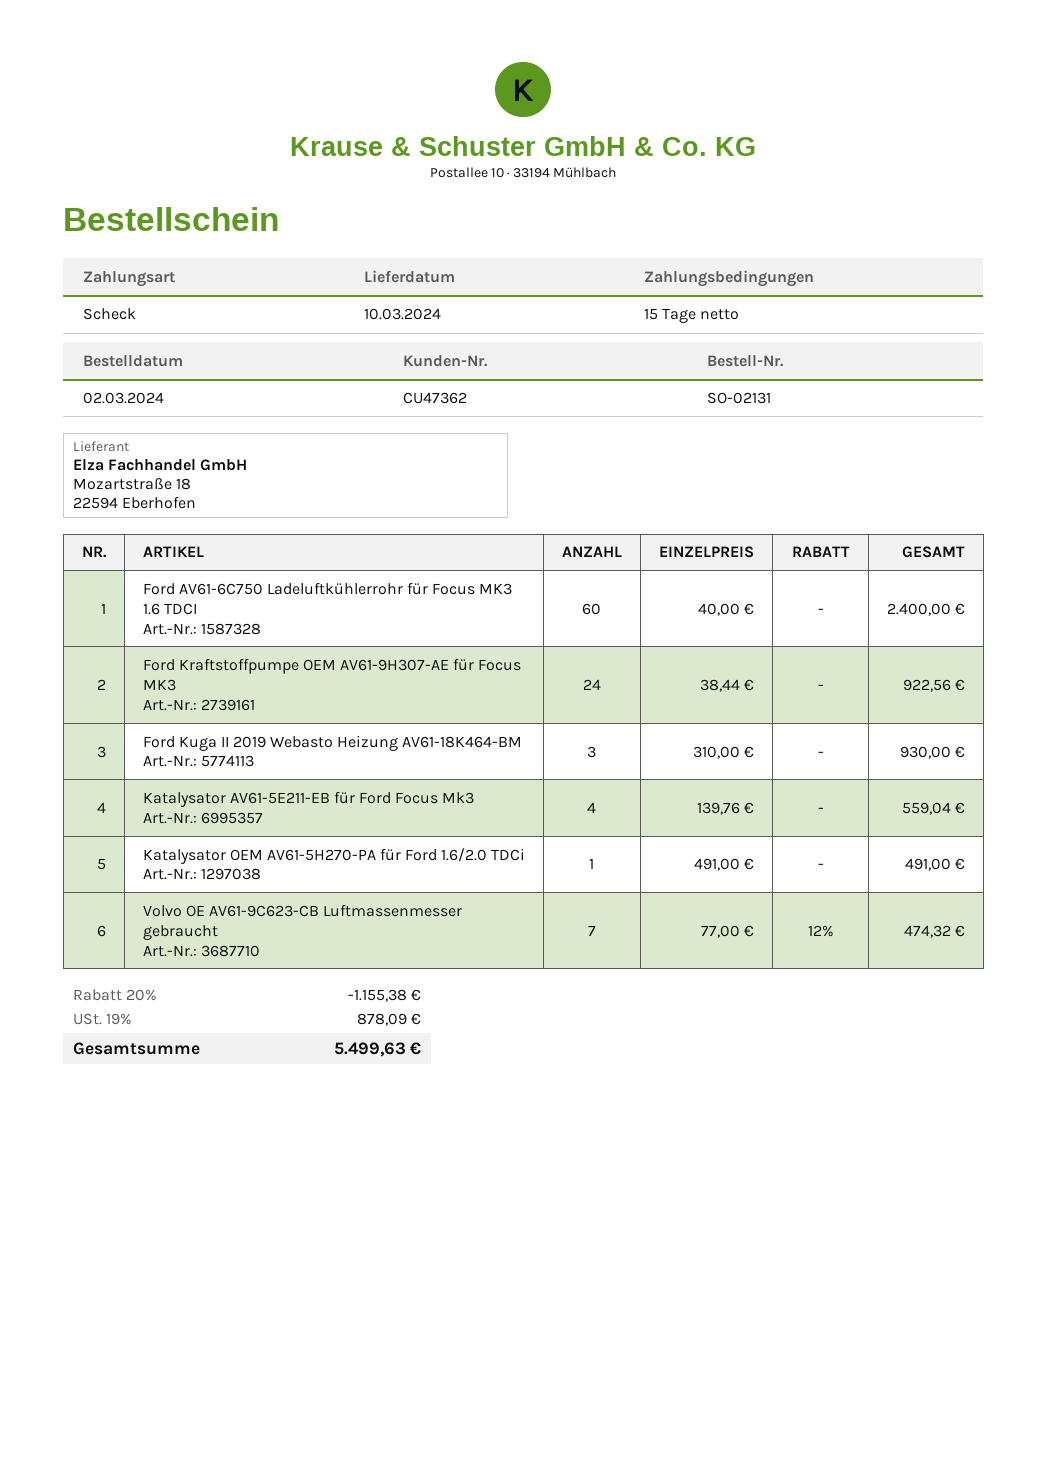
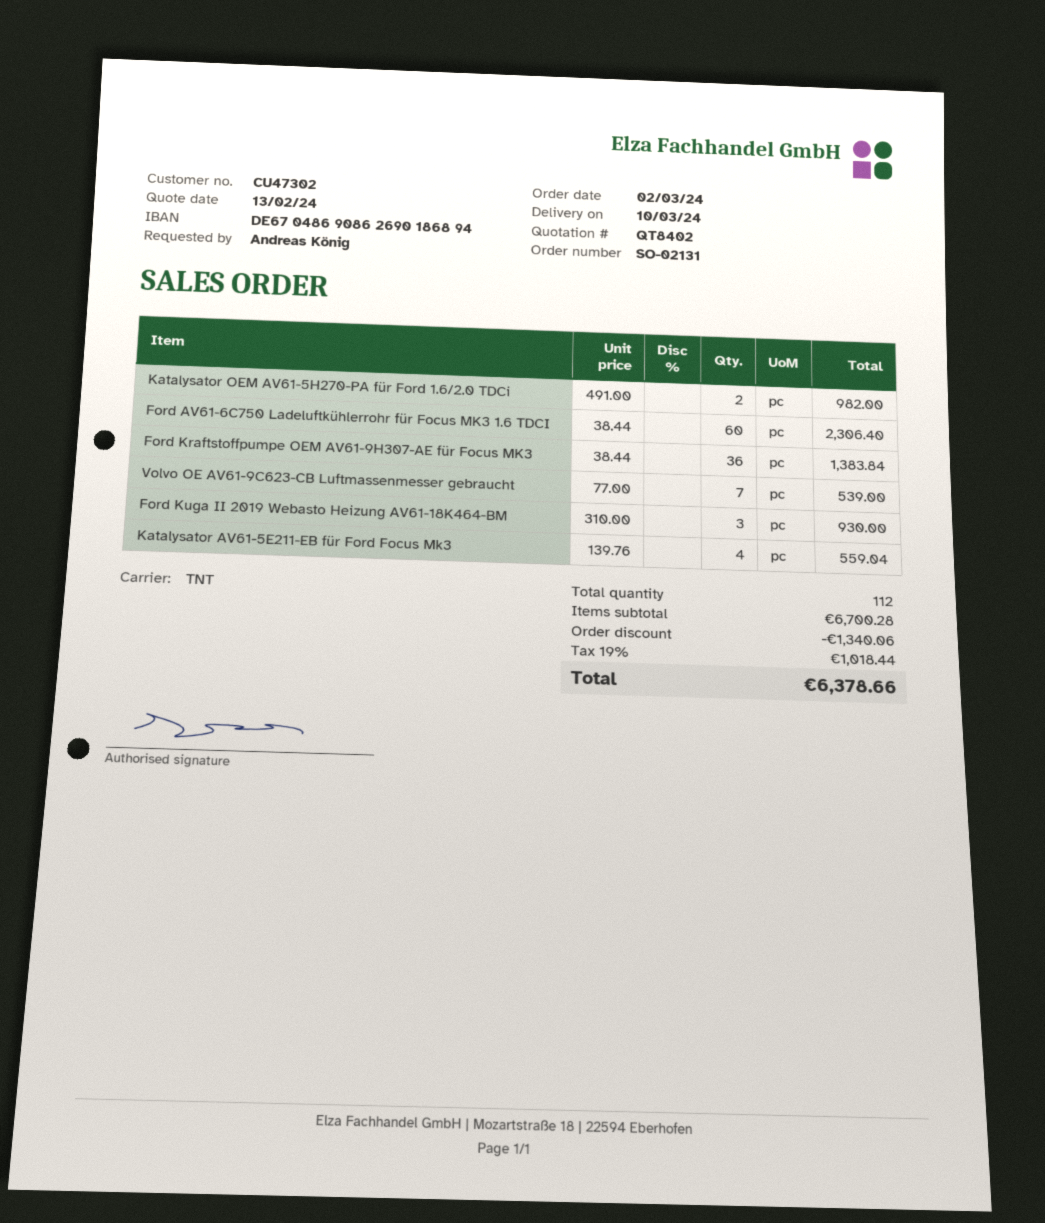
customer number: CU47362 -> CU47302
Ford AV61-6C750 Ladeluftkühlerrohr für Focus MK3 1.6 TDCI: 60 x 40.00 = 2400.00 -> 60 x 38.44 = 2306.40
Ford Kraftstoffpumpe OEM AV61-9H307-AE für Focus MK3: 24 x 38.44 = 922.56 -> 36 x 38.44 = 1383.84
Katalysator OEM AV61-5H270-PA für Ford 1.6/2.0 TDCi: 1 x 491.00 = 491.00 -> 2 x 491.00 = 982.00
Volvo OE AV61-9C623-CB Luftmassenmesser gebraucht: 7 x 77.00 - 12% = 474.32 -> 7 x 77.00 = 539.00
discount: 1155.38 -> 1340.06
tax: 19% = 878.09 -> 19% = 1018.44
total: 5499.63 -> 6378.66

